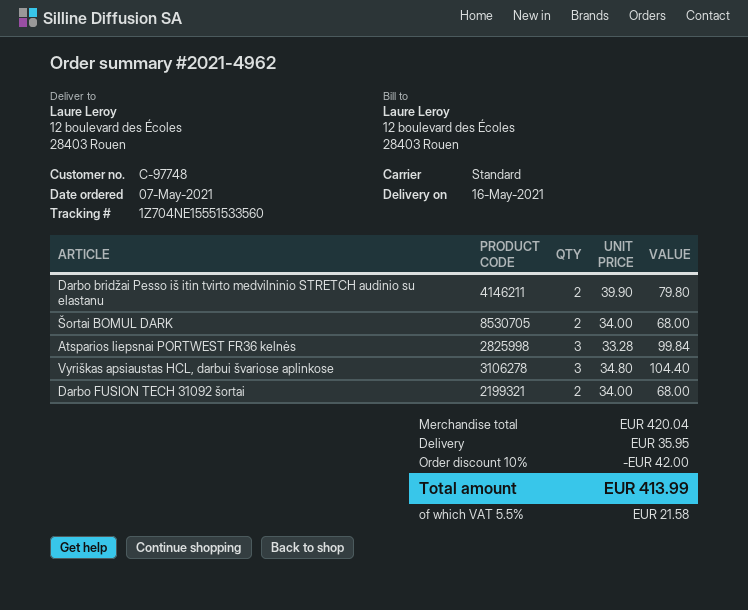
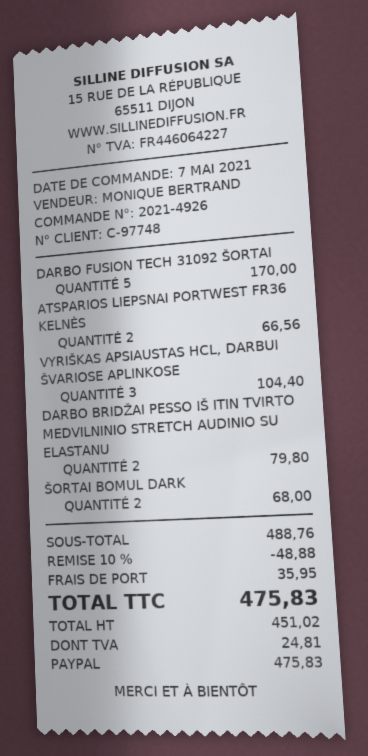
order number: 2021-4962 -> 2021-4926
Atsparios liepsnai PORTWEST FR36 kelnės: 3 for 99.84 -> 2 for 66.56
Darbo FUSION TECH 31092 šortai: 2 for 68.00 -> 5 for 170.00
subtotal: 420.04 -> 488.76
discount: 10% = 42.00 -> 10% = 48.88
tax: 21.58 -> 24.81
total: 413.99 -> 475.83

